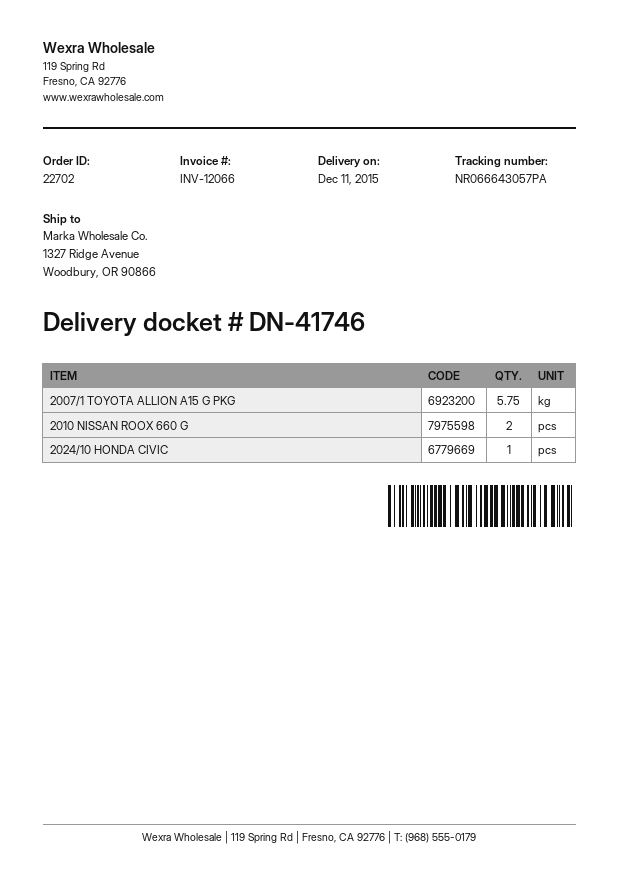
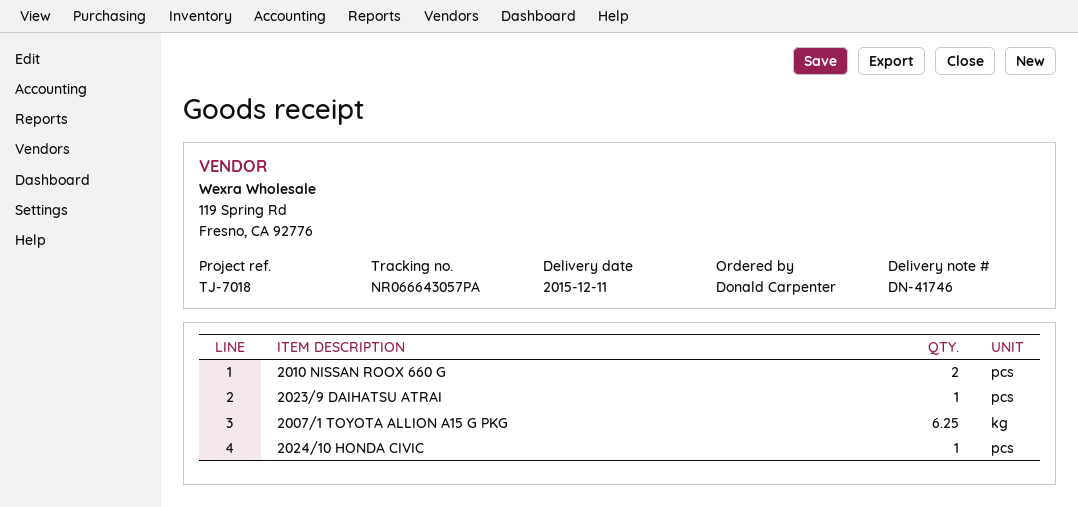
2007/1 TOYOTA ALLION A15 G PKG: 5.75 -> 6.25
2023/9 DAIHATSU ATRAI: none -> 1

